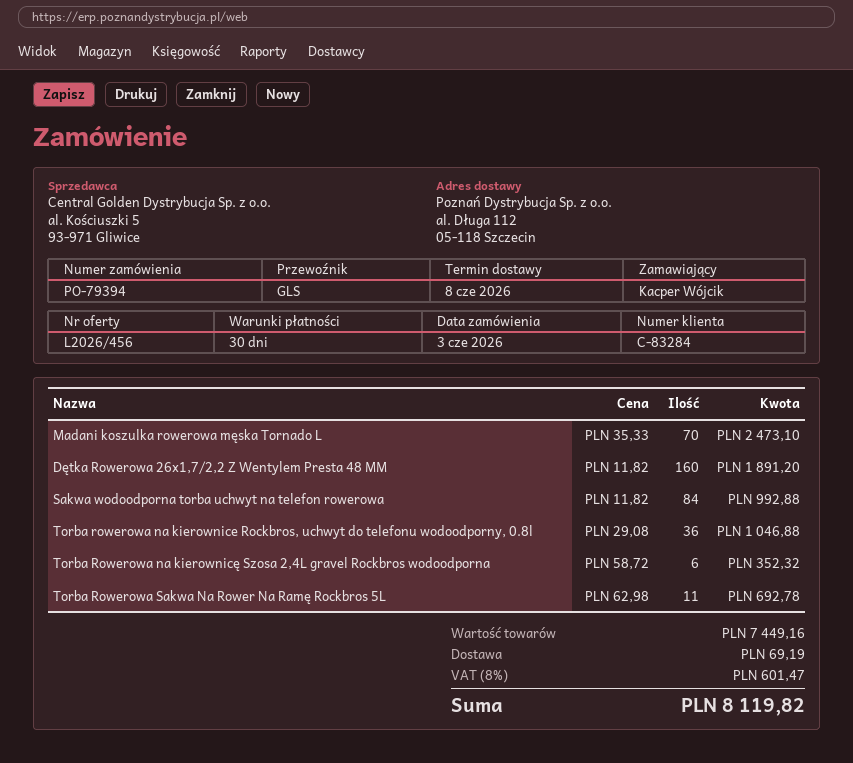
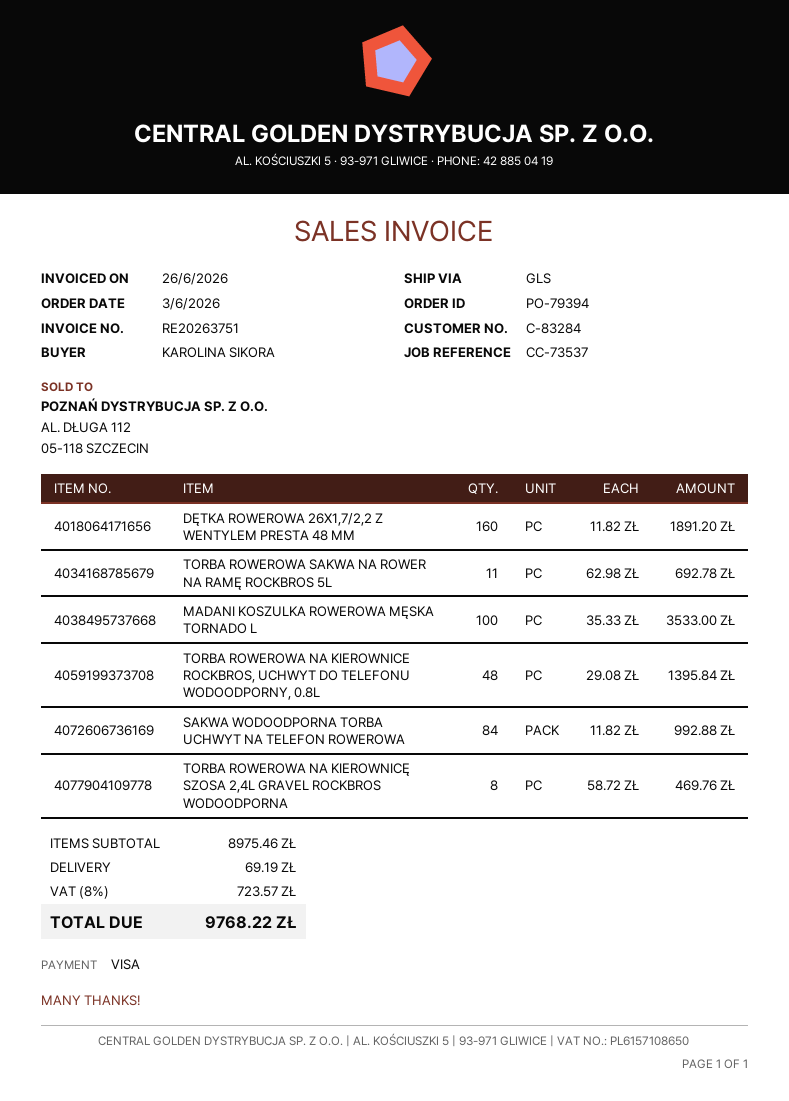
ordered by: Kacper Wójcik -> KAROLINA SIKORA
Madani koszulka rowerowa męska Tornado L: 70 x 35.33 = 2473.10 -> 100 x 35.33 = 3533.00
Torba rowerowa na kierownice Rockbros, uchwyt do telefonu wodoodporny, 0.8l: 36 x 29.08 = 1046.88 -> 48 x 29.08 = 1395.84
Torba Rowerowa na kierownicę Szosa 2,4L gravel Rockbros wodoodporna: 6 x 58.72 = 352.32 -> 8 x 58.72 = 469.76
subtotal: 7449.16 -> 8975.46
tax: 8% = 601.47 -> 8% = 723.57
total: 8119.82 -> 9768.22

